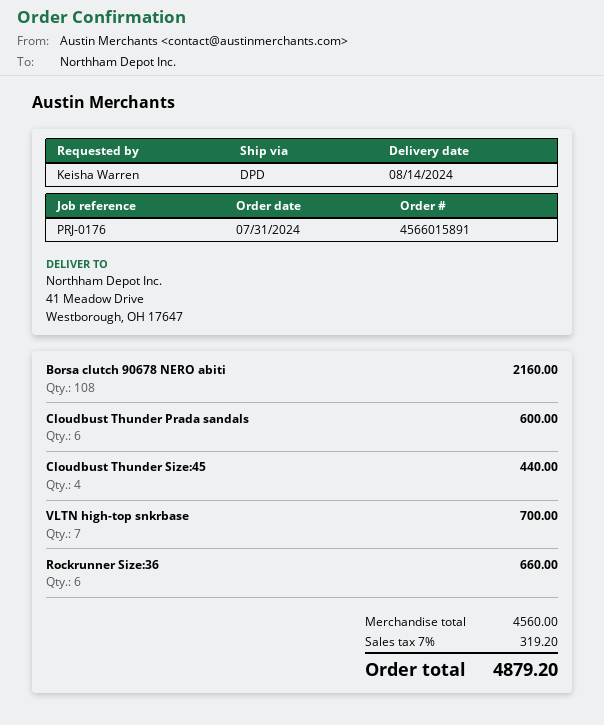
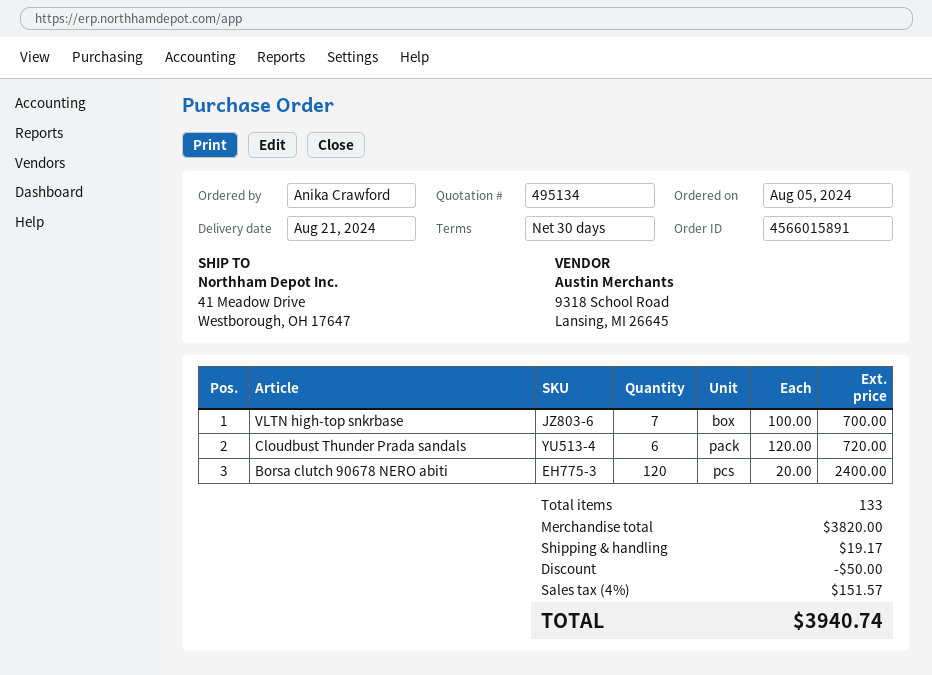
order date: 2024-07-31 -> 2024-08-05
delivery date: 2024-08-14 -> 2024-08-21
ordered by: Keisha Warren -> Anika Crawford
Borsa clutch 90678 NERO abiti: 108 for 2160.00 -> 120 for 2400.00
Cloudbust Thunder Prada sandals: 6 for 600.00 -> 6 for 720.00
Cloudbust Thunder Size:45: 4 for 440.00 -> none
Rockrunner Size:36: 6 for 660.00 -> none
subtotal: 4560.00 -> 3820.00
discount: none -> 50.00
shipping: none -> 19.17
tax: 7% = 319.20 -> 4% = 151.57
total: 4879.20 -> 3940.74

